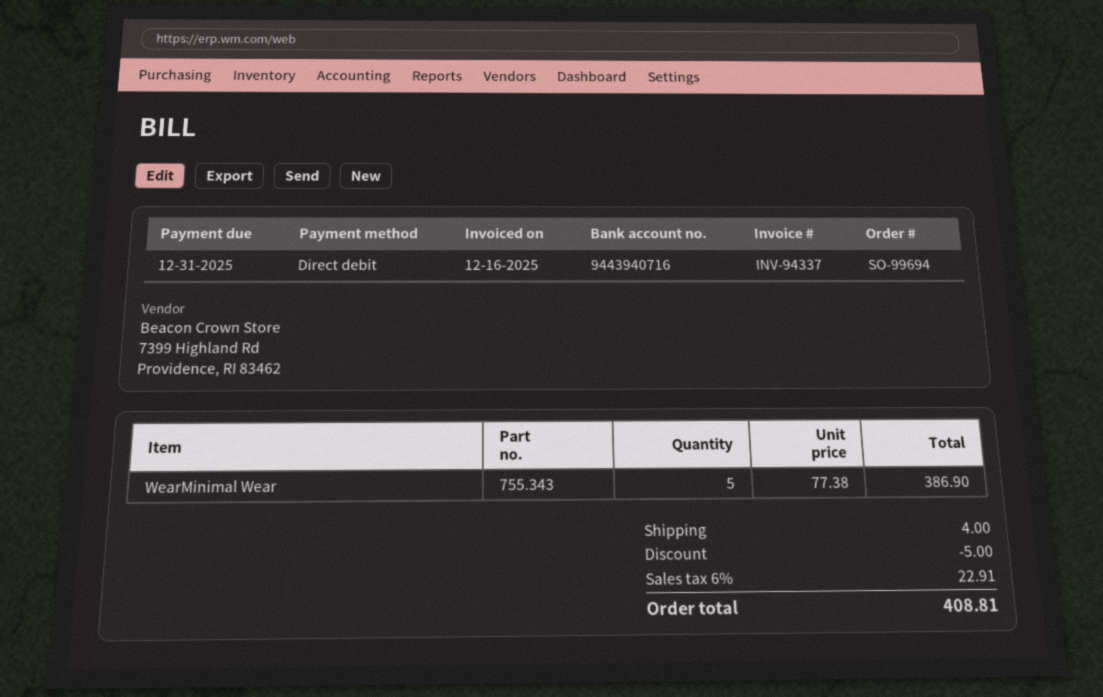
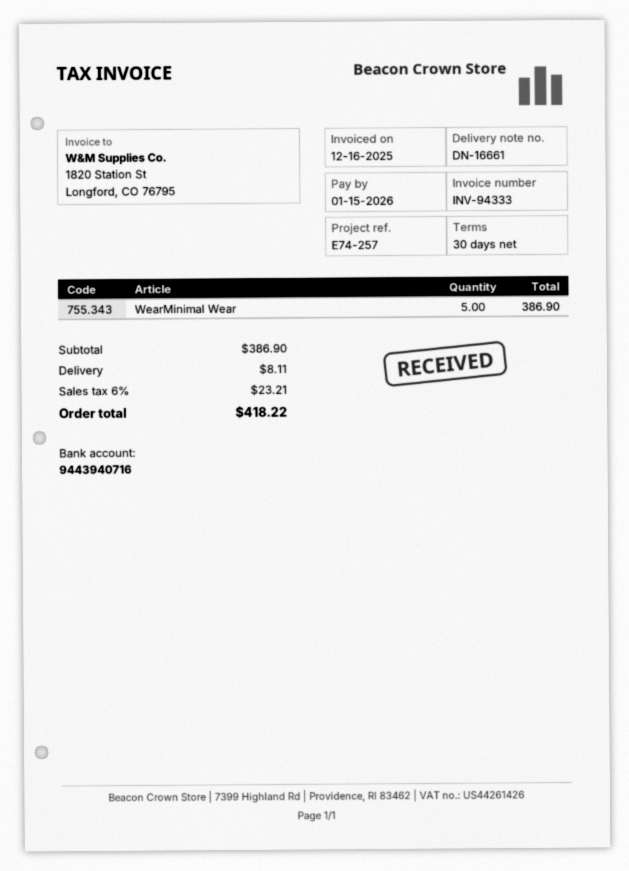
invoice number: INV-94337 -> INV-94333
due date: 2025-12-31 -> 2026-01-15
discount: 5.00 -> none
shipping: 4.00 -> 8.11
tax: 6% = 22.91 -> 6% = 23.21
total: 408.81 -> 418.22

